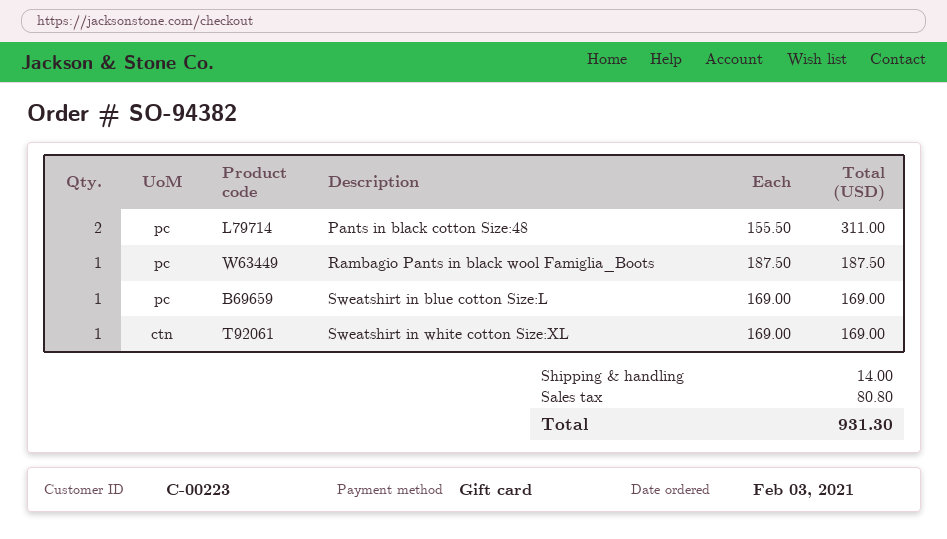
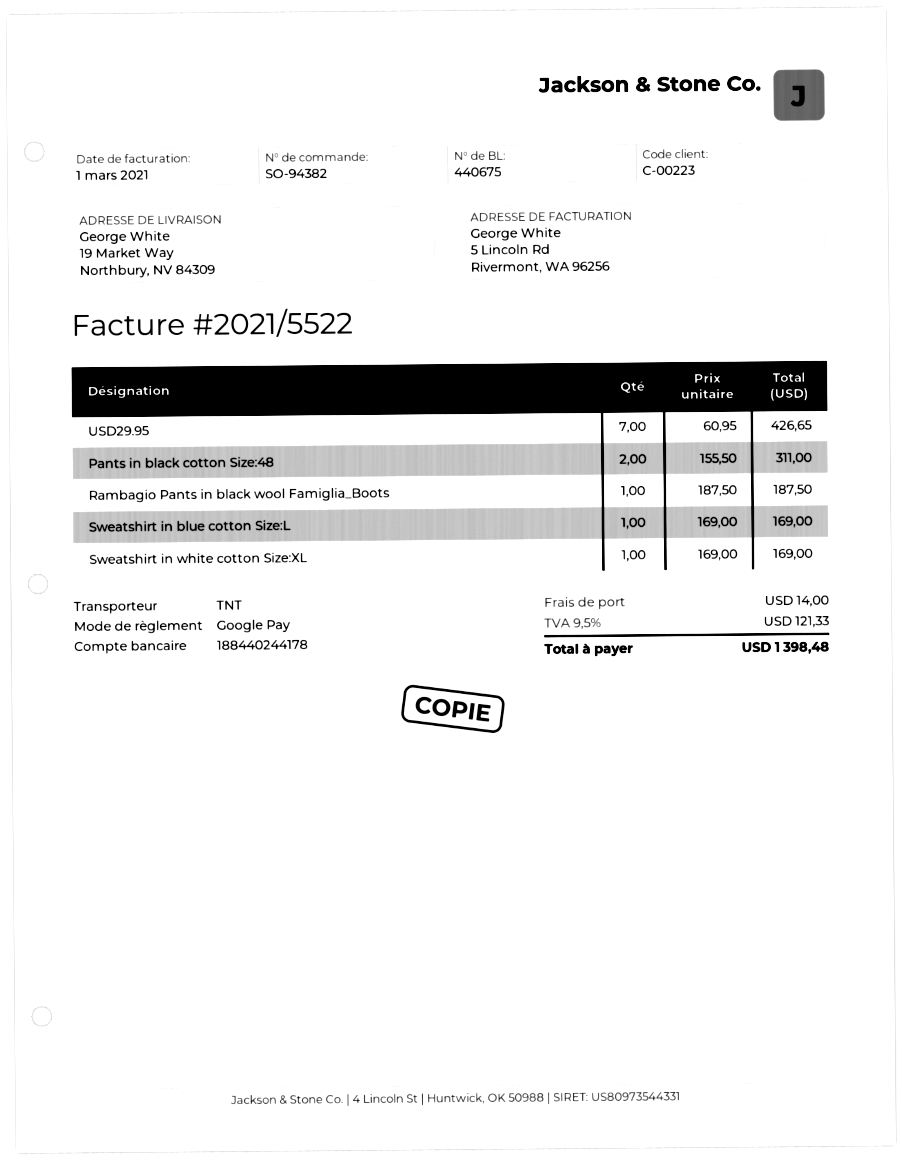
payment method: gift card -> Google Pay
USD29.95: none -> 7 x 60.95 = 426.65
tax: 80.80 -> 121.33
total: 931.30 -> 1398.48

